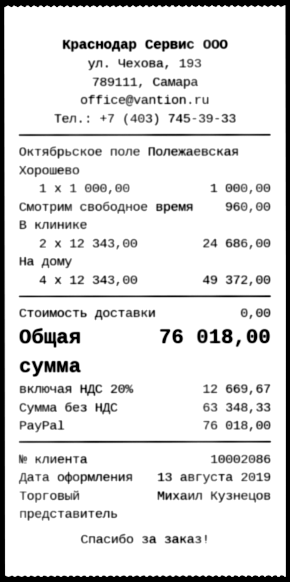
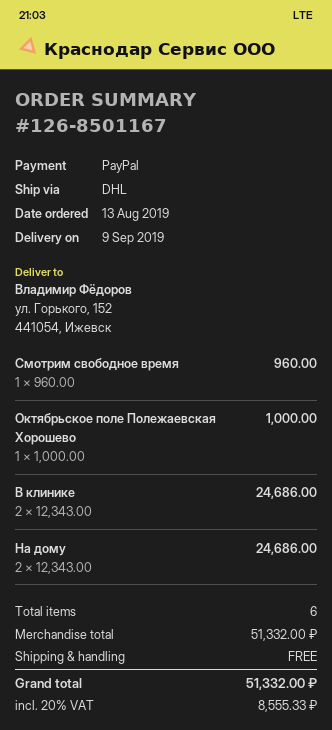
На дому: 4 x 12343.00 = 49372.00 -> 2 x 12343.00 = 24686.00
tax: 20% = 12669.67 -> 20% = 8555.33
total: 76018.00 -> 51332.00

